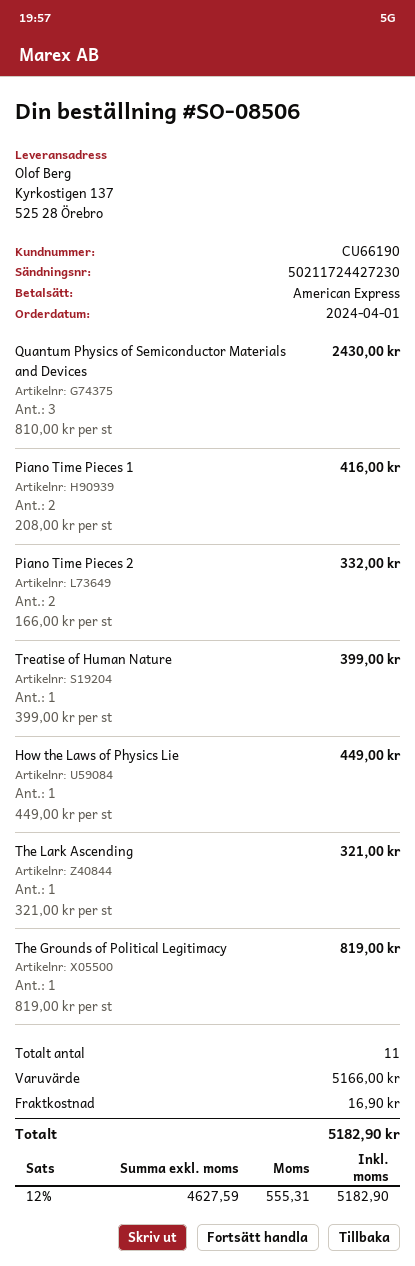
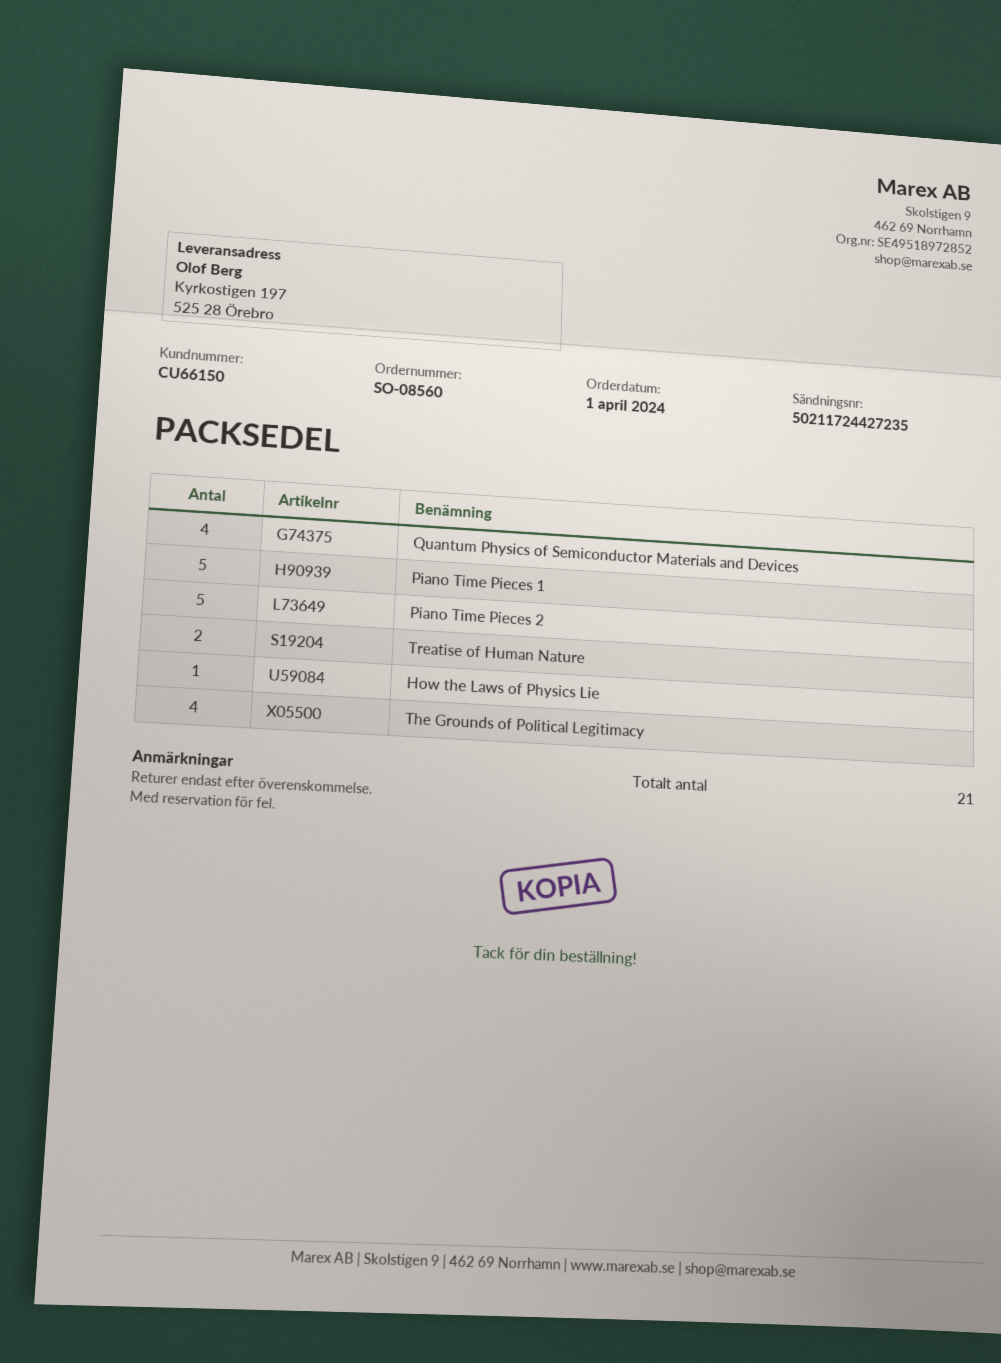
order number: SO-08506 -> SO-08560
customer number: CU66190 -> CU66150
tracking number: 50211724427230 -> 50211724427235
ship to: Kyrkostigen 137, 525 28 Örebro -> Kyrkostigen 197, 525 28 Örebro
Quantum Physics of Semiconductor Materials and Devices: 3 -> 4
Piano Time Pieces 1: 2 -> 5
Piano Time Pieces 2: 2 -> 5
Treatise of Human Nature: 1 -> 2
The Lark Ascending: 1 -> none
The Grounds of Political Legitimacy: 1 -> 4
total quantity: 11 -> 21

